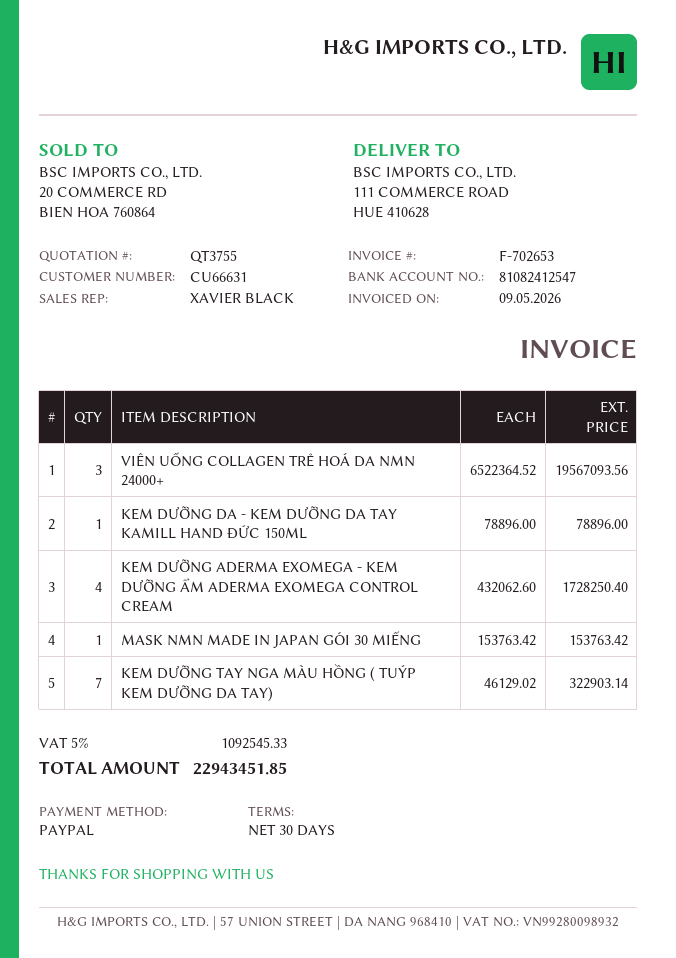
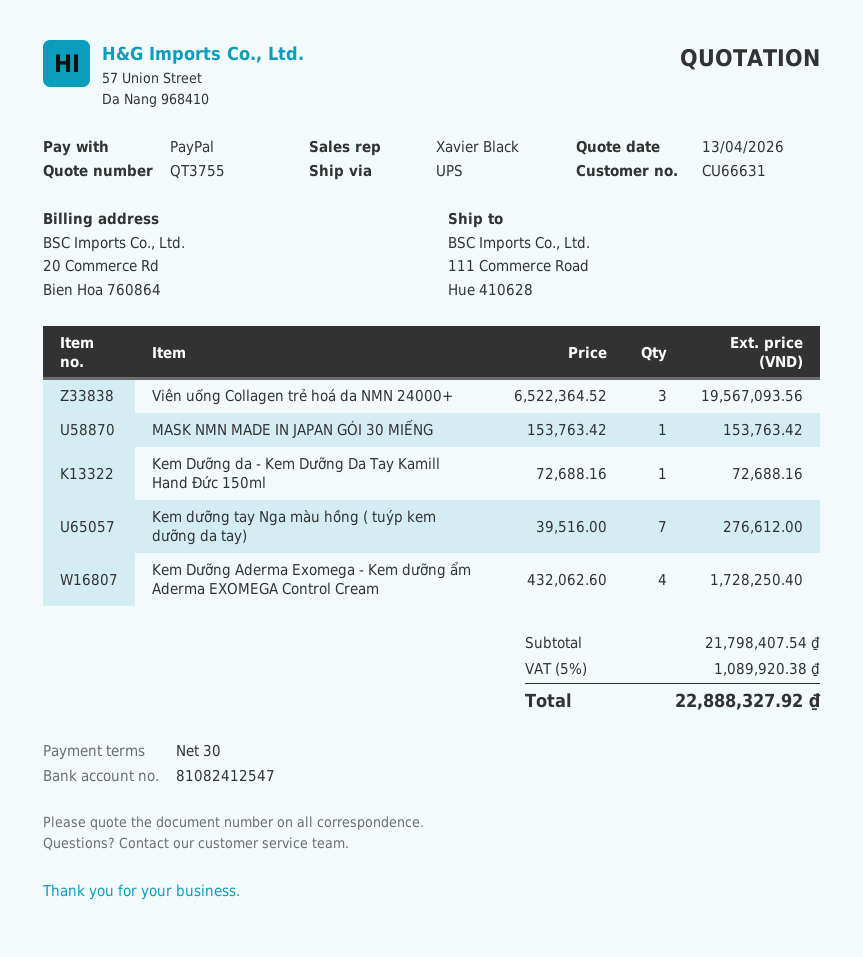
KEM DƯỠNG DA - KEM DƯỠNG DA TAY KAMILL HAND ĐỨC 150ML: 1 x 78896.00 = 78896.00 -> 1 x 72688.16 = 72688.16
KEM DƯỠNG TAY NGA MÀU HỒNG ( TUÝP KEM DƯỠNG DA TAY): 7 x 46129.02 = 322903.14 -> 7 x 39516.00 = 276612.00
tax: 5% = 1092545.33 -> 5% = 1089920.38
total: 22943451.85 -> 22888327.92

